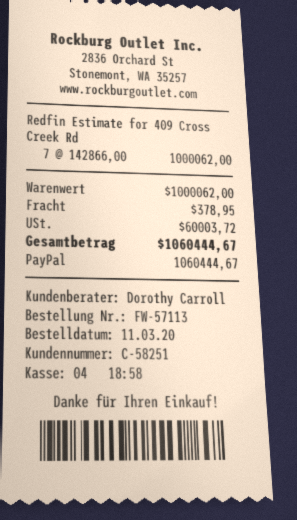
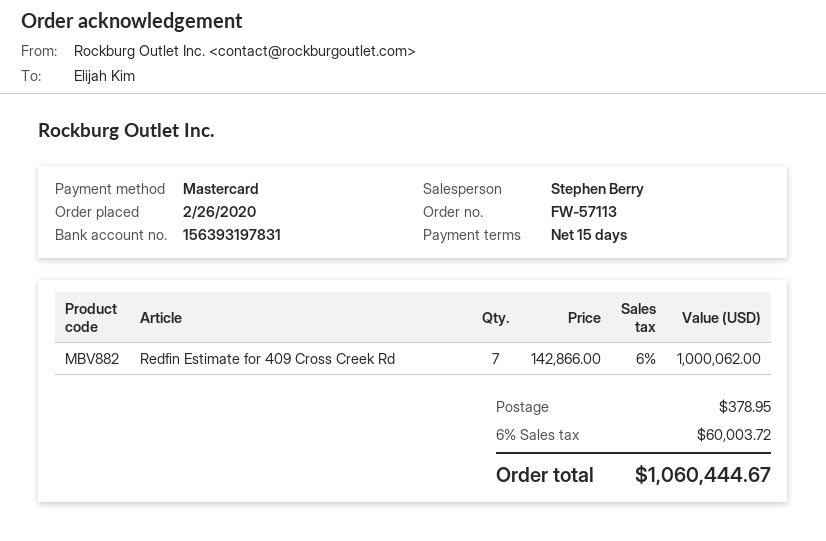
order date: 2020-03-11 -> 2020-02-26
sales rep: Dorothy Carroll -> Stephen Berry
payment method: PayPal -> Mastercard

